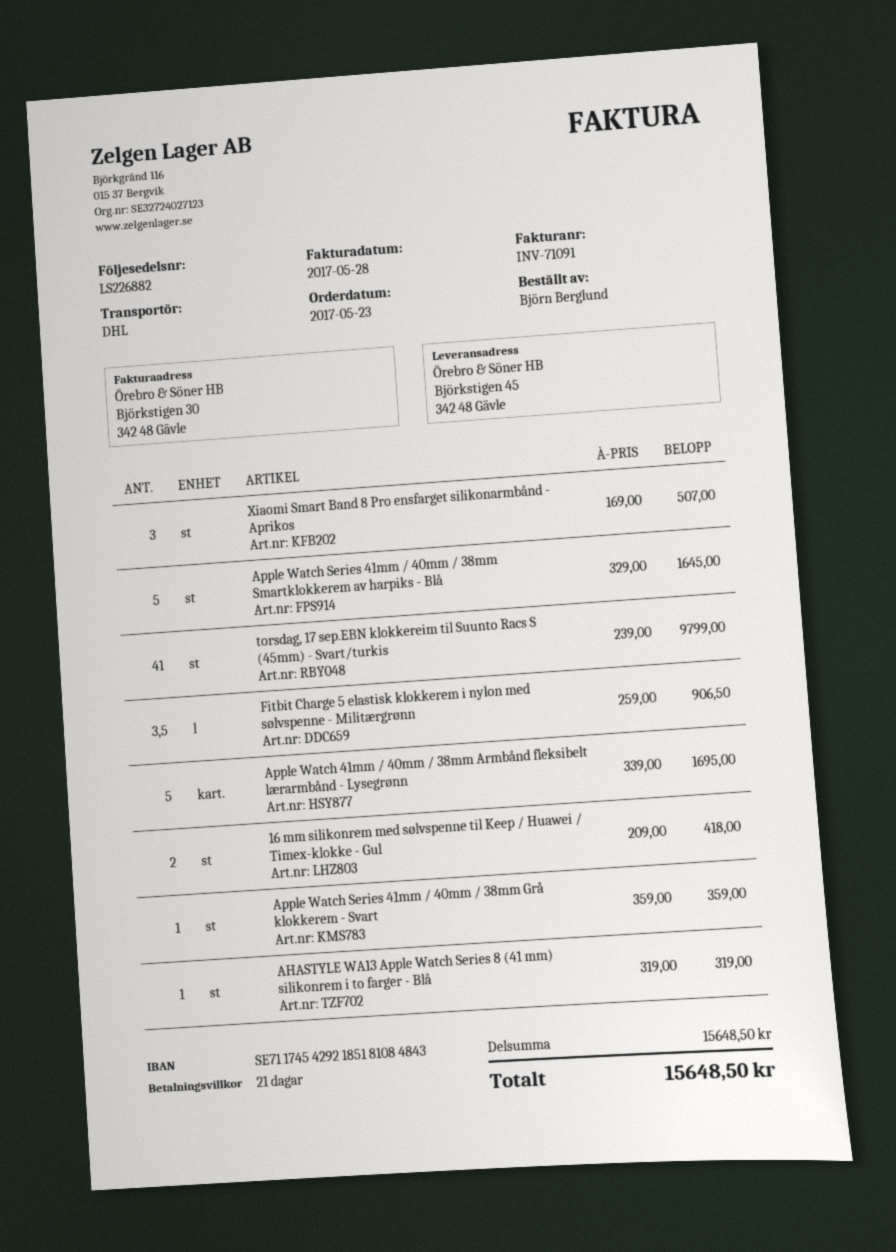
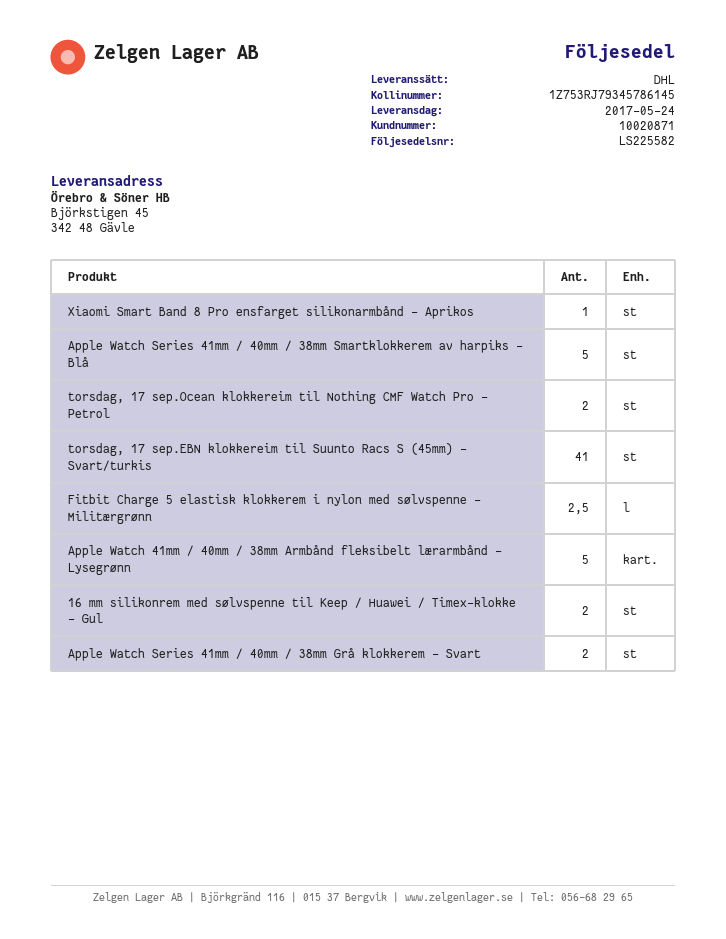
delivery note number: LS226882 -> LS225582
Xiaomi Smart Band 8 Pro ensfarget silikonarmbånd - Aprikos: 3 -> 1
Fitbit Charge 5 elastisk klokkerem i nylon med sølvspenne - Militærgrønn: 3.5 -> 2.5
Apple Watch Series 41mm / 40mm / 38mm Grå klokkerem - Svart: 1 -> 2
AHASTYLE WA13 Apple Watch Series 8 (41 mm) silikonrem i to farger - Blå: 1 -> none
torsdag, 17 sep.Ocean klokkereim til Nothing CMF Watch Pro - Petrol: none -> 2

